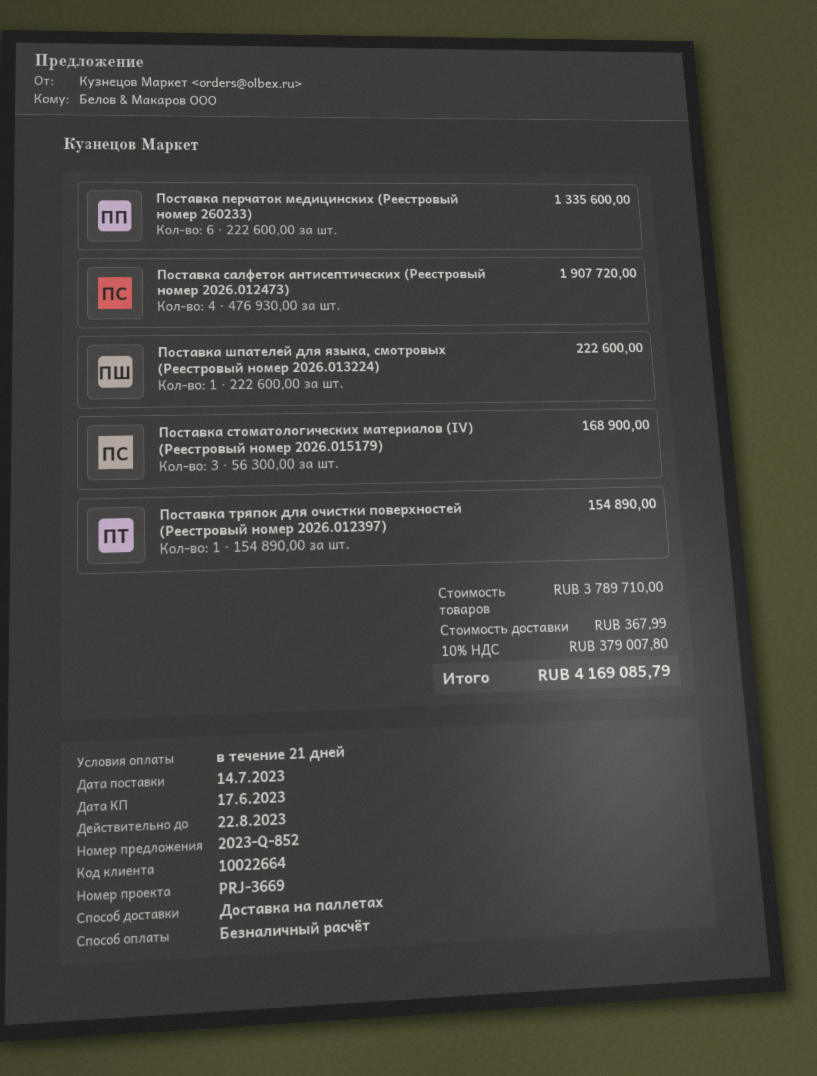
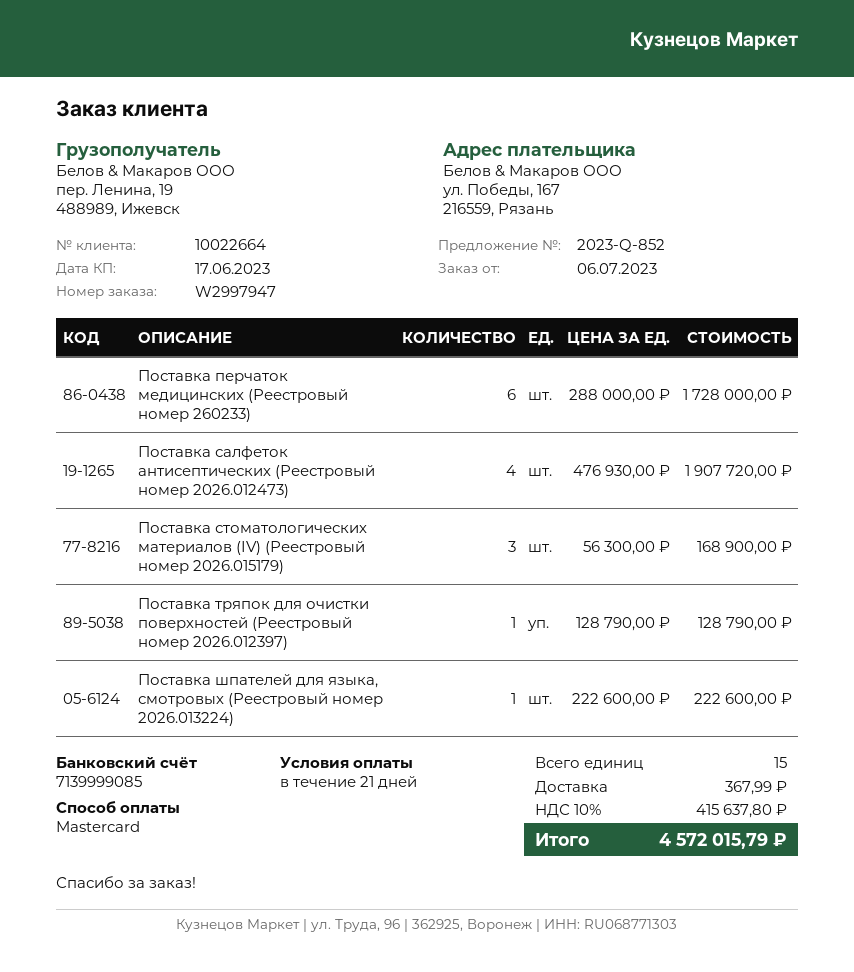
payment method: bank transfer -> Mastercard
Поставка перчаток медицинских (Реестровый номер 260233): 6 x 222600.00 = 1335600.00 -> 6 x 288000.00 = 1728000.00
Поставка тряпок для очистки поверхностей (Реестровый номер 2026.012397): 1 x 154890.00 = 154890.00 -> 1 x 128790.00 = 128790.00
tax: 10% = 379007.80 -> 10% = 415637.80
total: 4169085.79 -> 4572015.79

